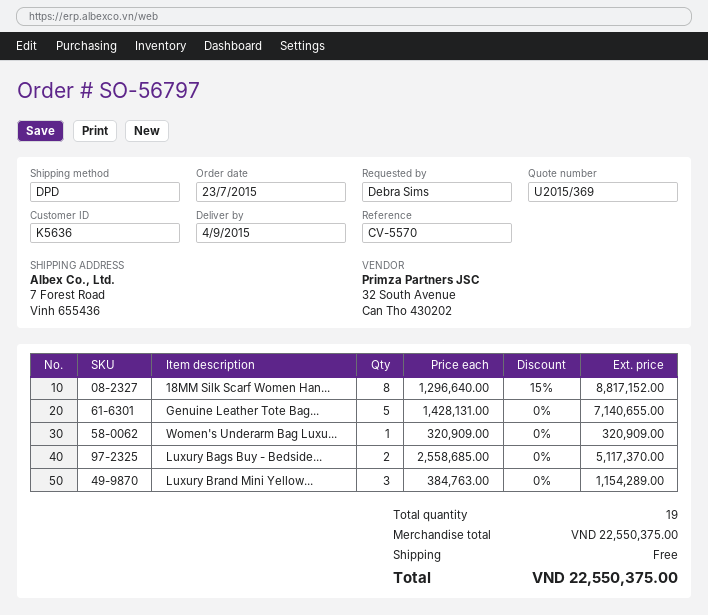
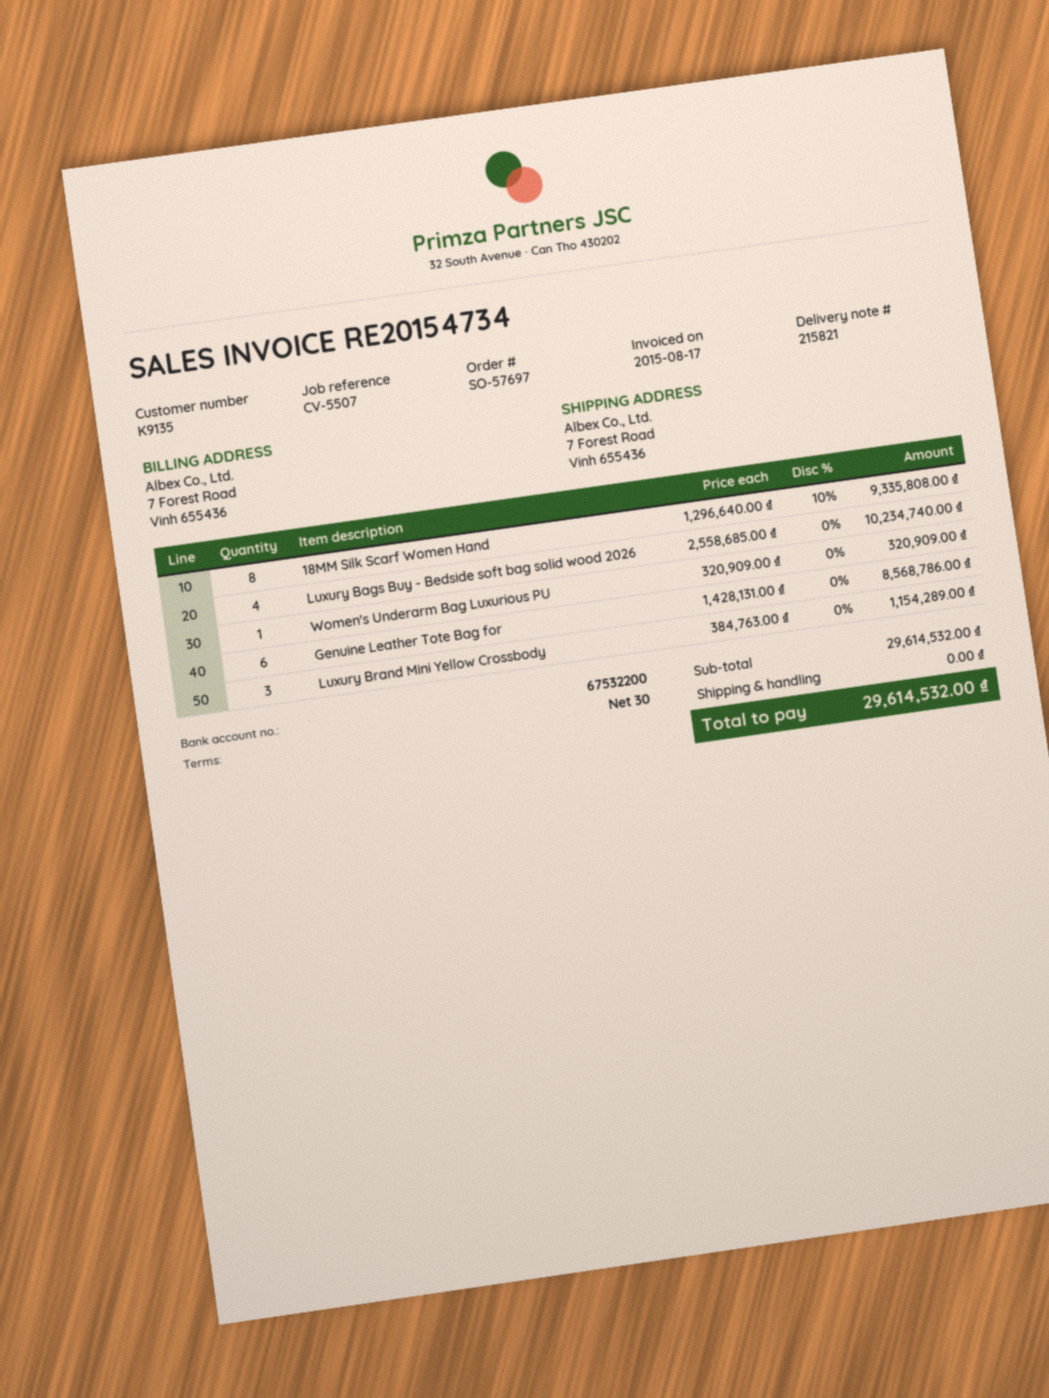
order number: SO-56797 -> SO-57697
customer number: K5636 -> K9135
reference: CV-5570 -> CV-5507
18MM Silk Scarf Women Han...: 8 x 1296640.00 - 15% = 8817152.00 -> 8 x 1296640.00 - 10% = 9335808.00
Genuine Leather Tote Bag...: 5 x 1428131.00 = 7140655.00 -> 6 x 1428131.00 = 8568786.00
Luxury Bags Buy - Bedside...: 2 x 2558685.00 = 5117370.00 -> 4 x 2558685.00 = 10234740.00
subtotal: 22550375.00 -> 29614532.00
total: 22550375.00 -> 29614532.00

